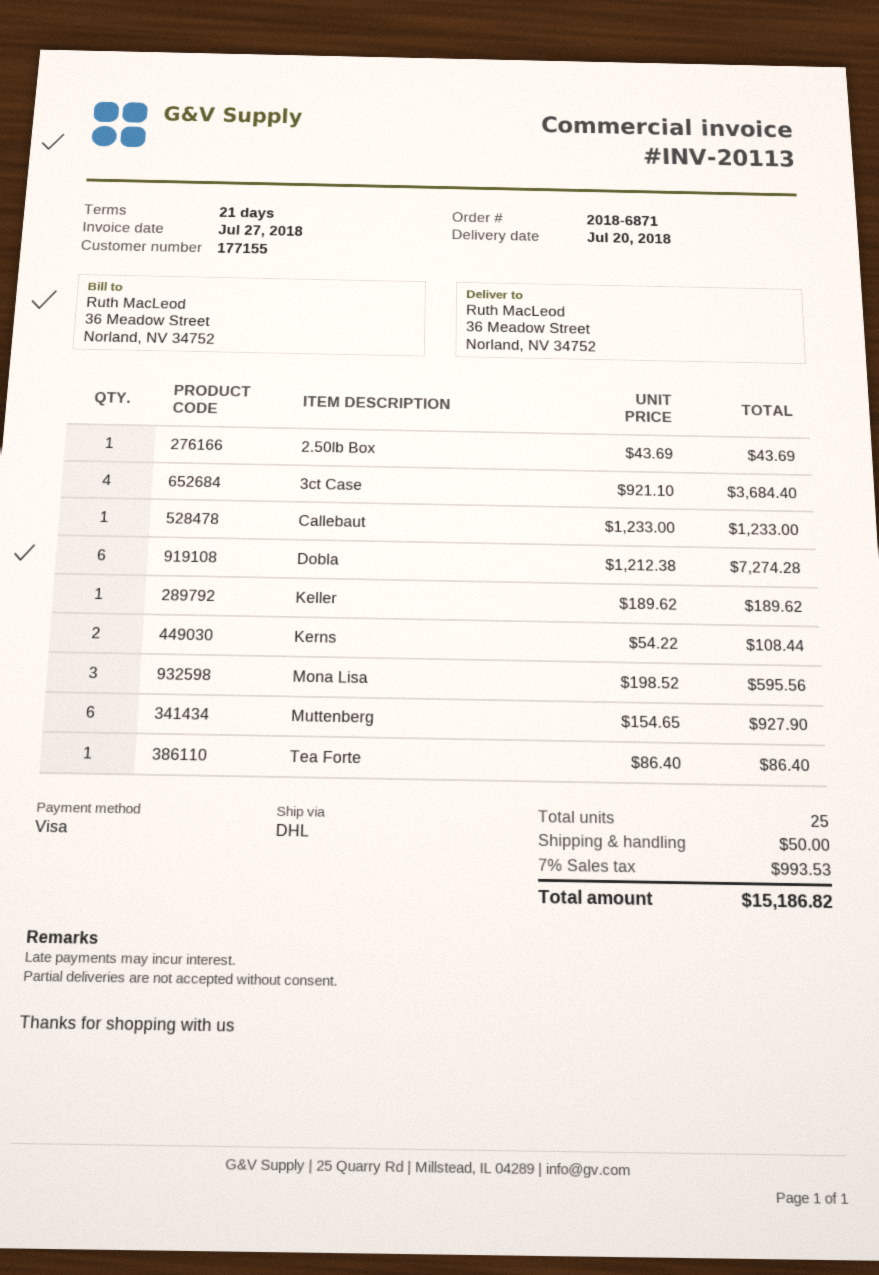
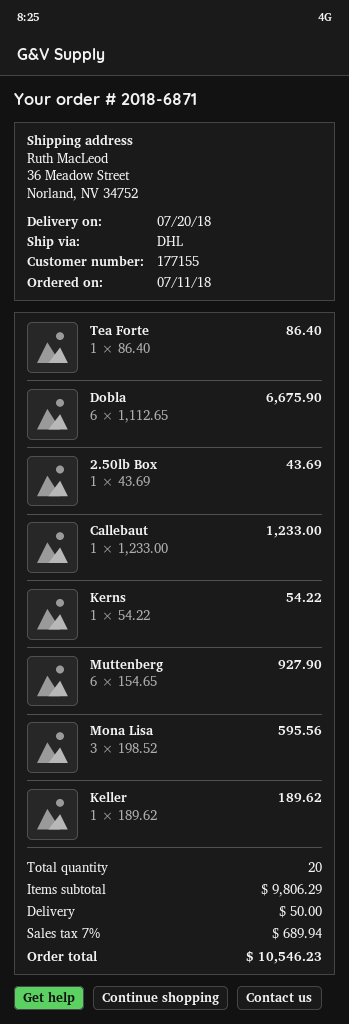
3ct Case: 4 x 921.10 = 3684.40 -> none
Dobla: 6 x 1212.38 = 7274.28 -> 6 x 1112.65 = 6675.90
Kerns: 2 x 54.22 = 108.44 -> 1 x 54.22 = 54.22
total quantity: 25 -> 20
tax: 7% = 993.53 -> 7% = 689.94
total: 15186.82 -> 10546.23

